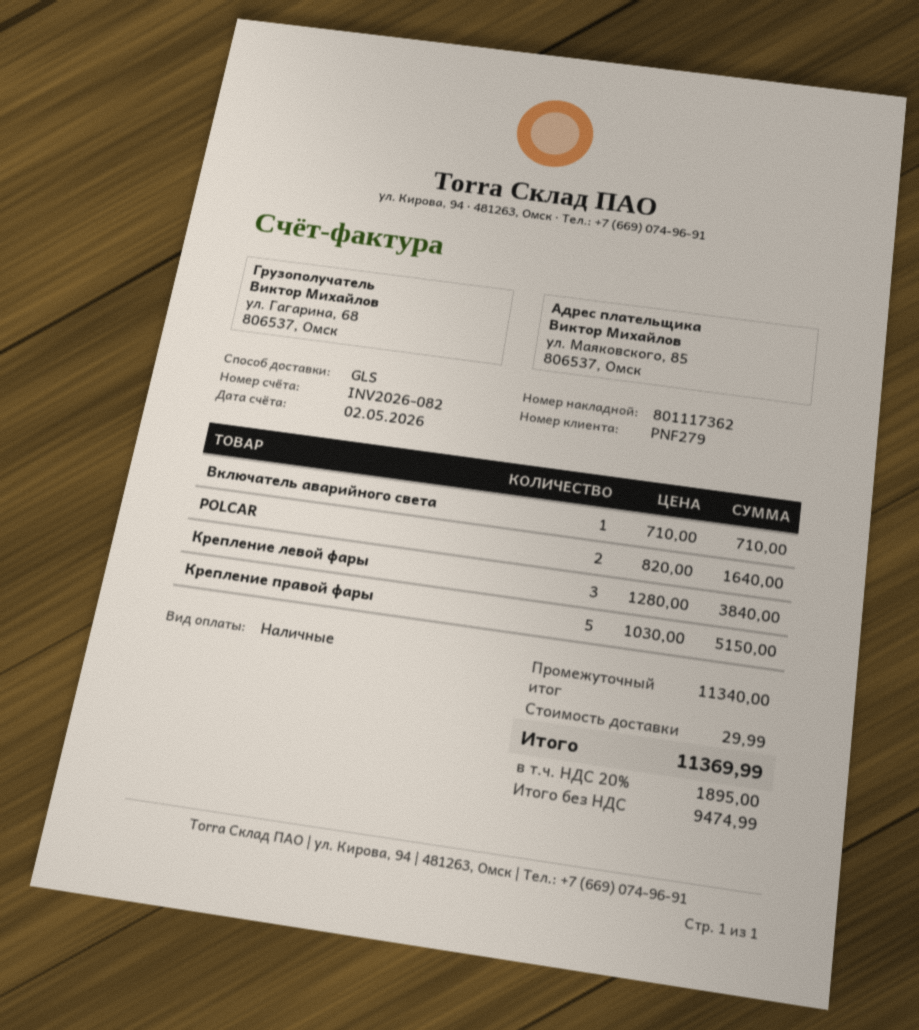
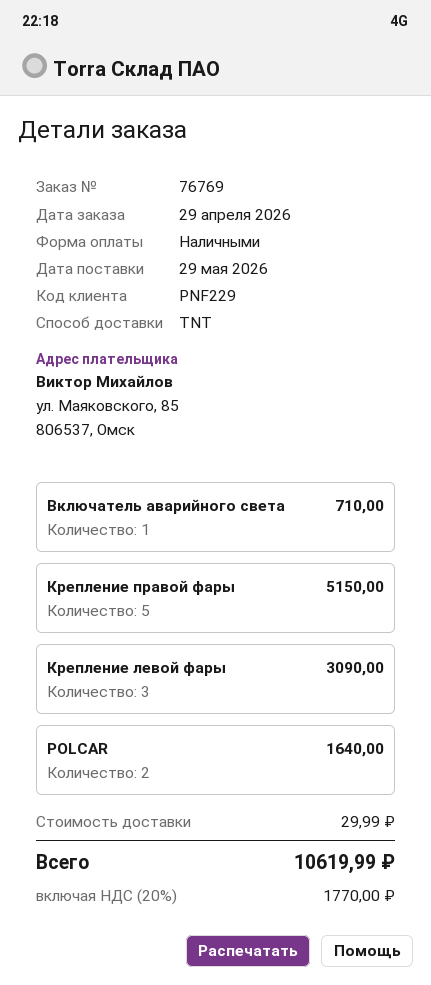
customer number: PNF279 -> PNF229
shipping method: GLS -> TNT
Крепление левой фары: 3 for 3840.00 -> 3 for 3090.00
tax: 20% = 1895.00 -> 20% = 1770.00
total: 11369.99 -> 10619.99

